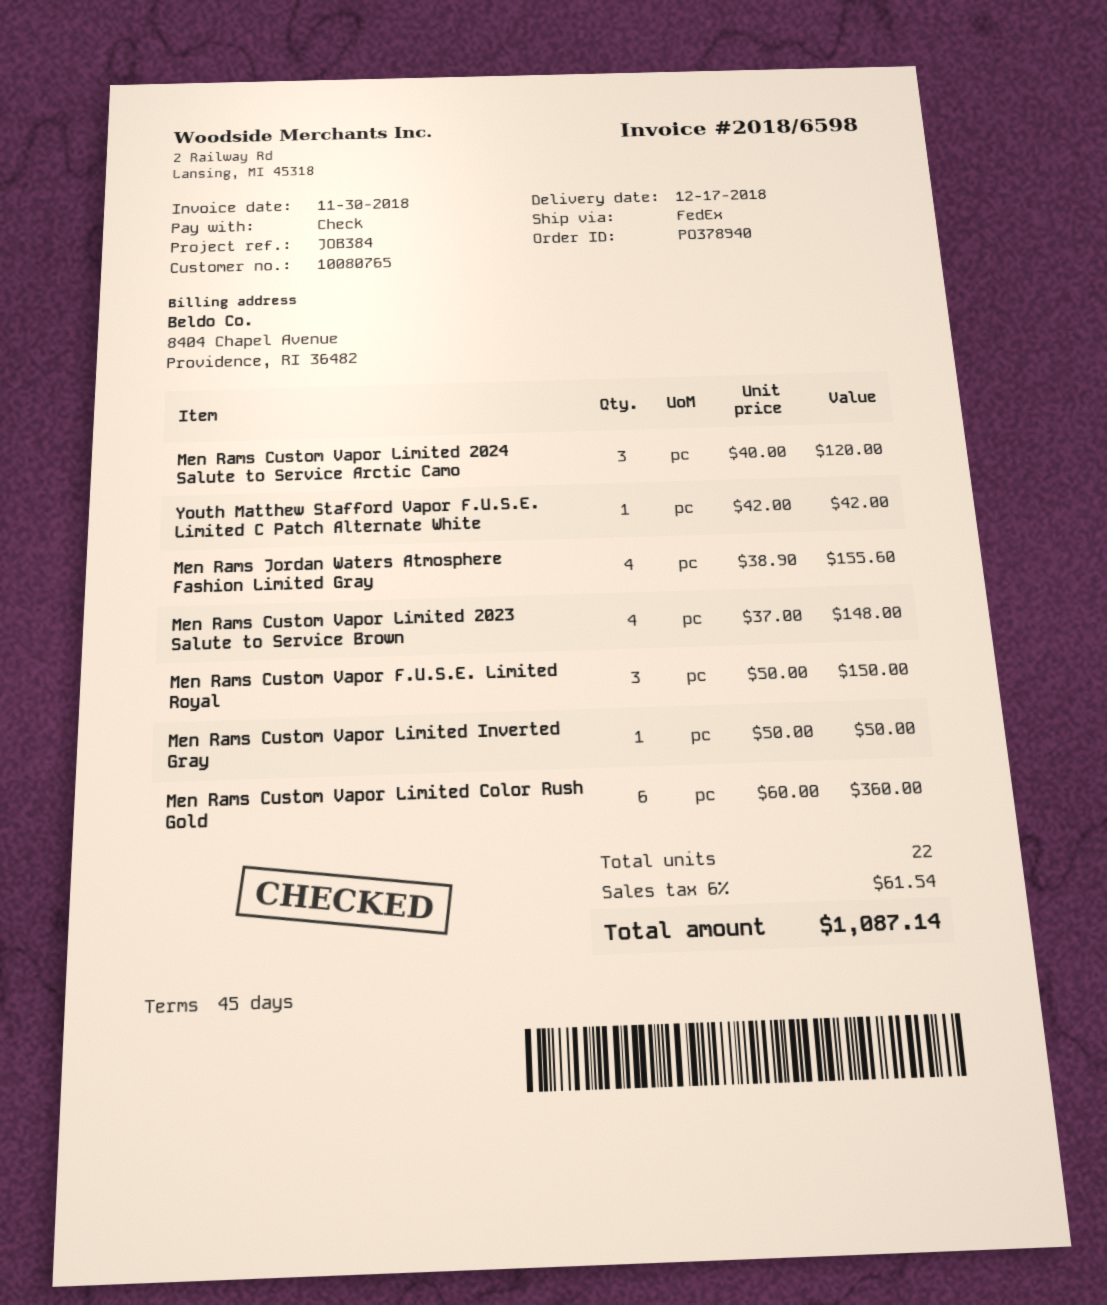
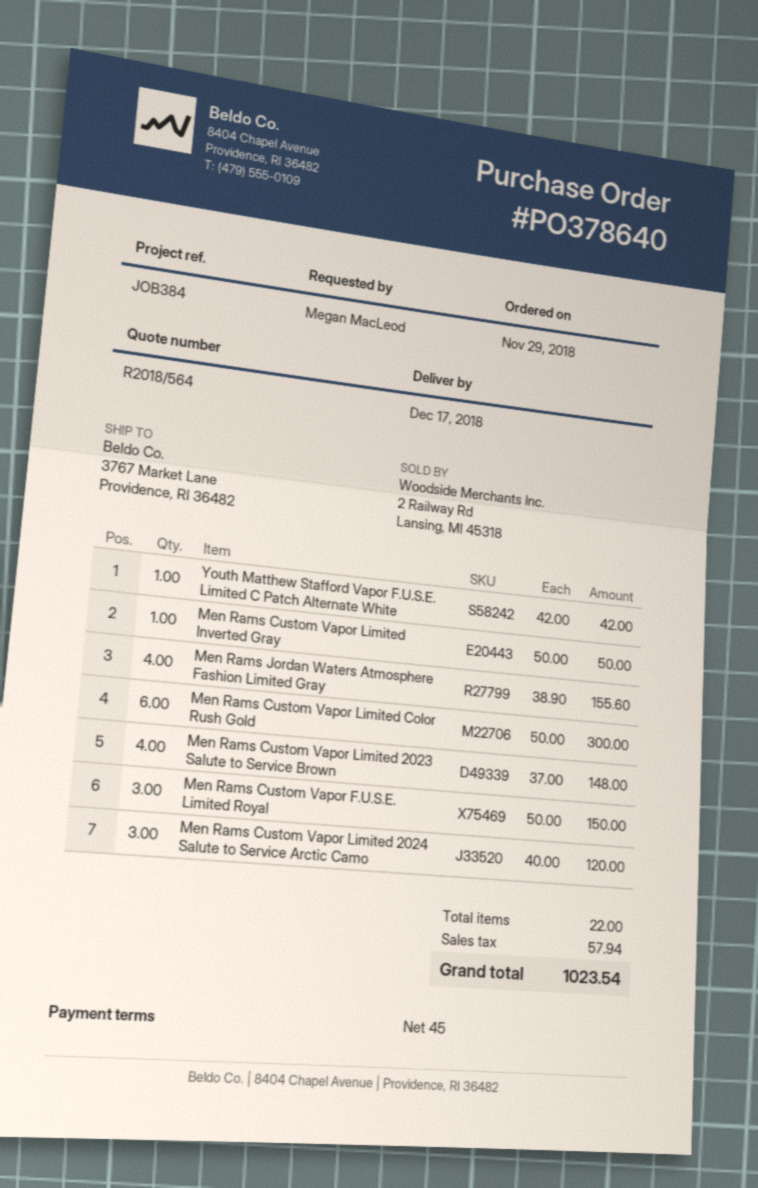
order number: PO378940 -> PO378640
Men Rams Custom Vapor Limited Color Rush Gold: 6 x 60.00 = 360.00 -> 6 x 50.00 = 300.00
tax: 61.54 -> 57.94
total: 1087.14 -> 1023.54

